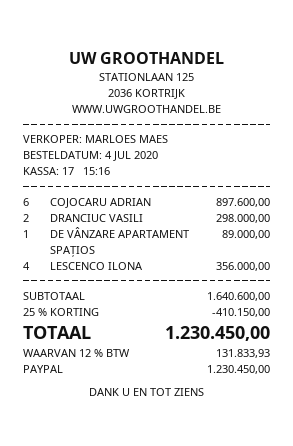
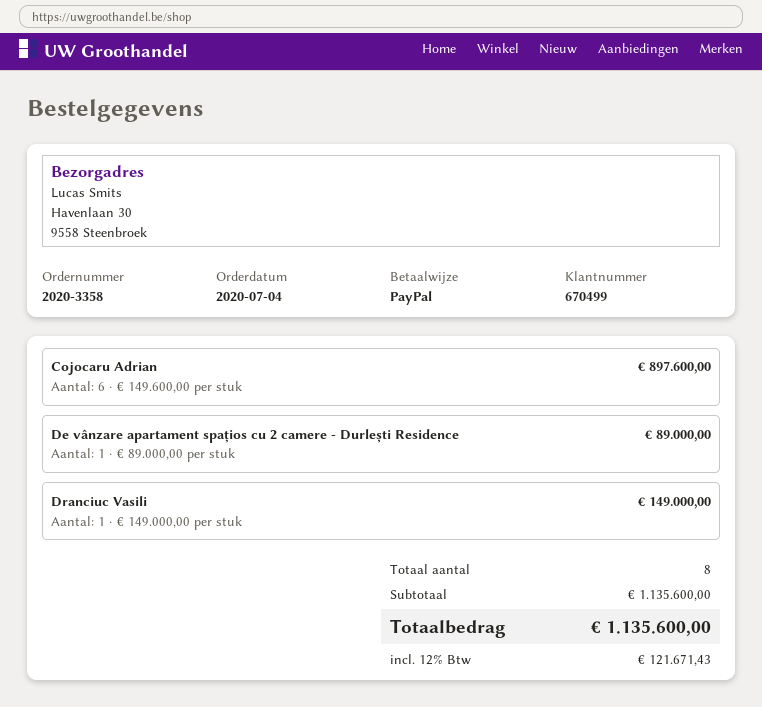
DRANCIUC VASILI: 2 for 298000.00 -> 1 for 149000.00
LESCENCO ILONA: 4 for 356000.00 -> none
subtotal: 1640600.00 -> 1135600.00
discount: 25% = 410150.00 -> none
tax: 12% = 131833.93 -> 12% = 121671.43
total: 1230450.00 -> 1135600.00

